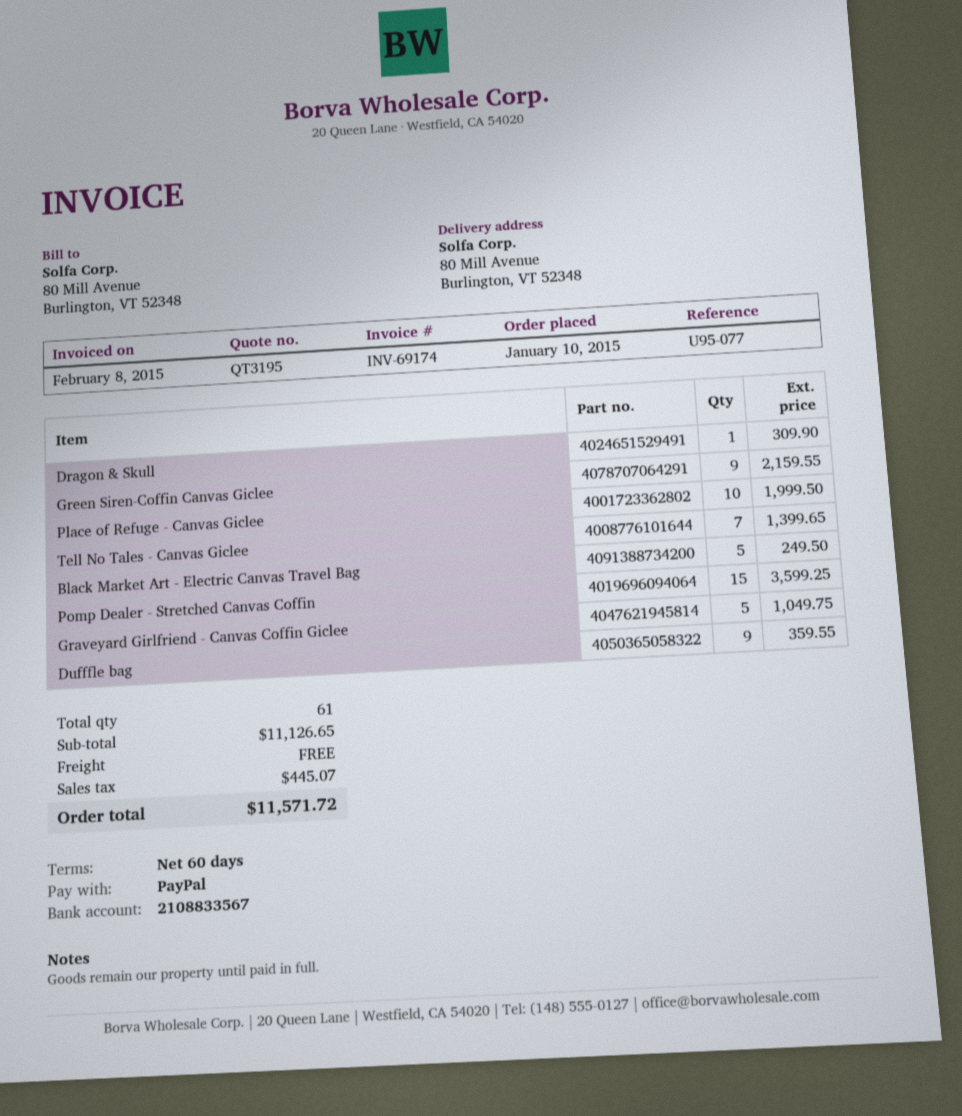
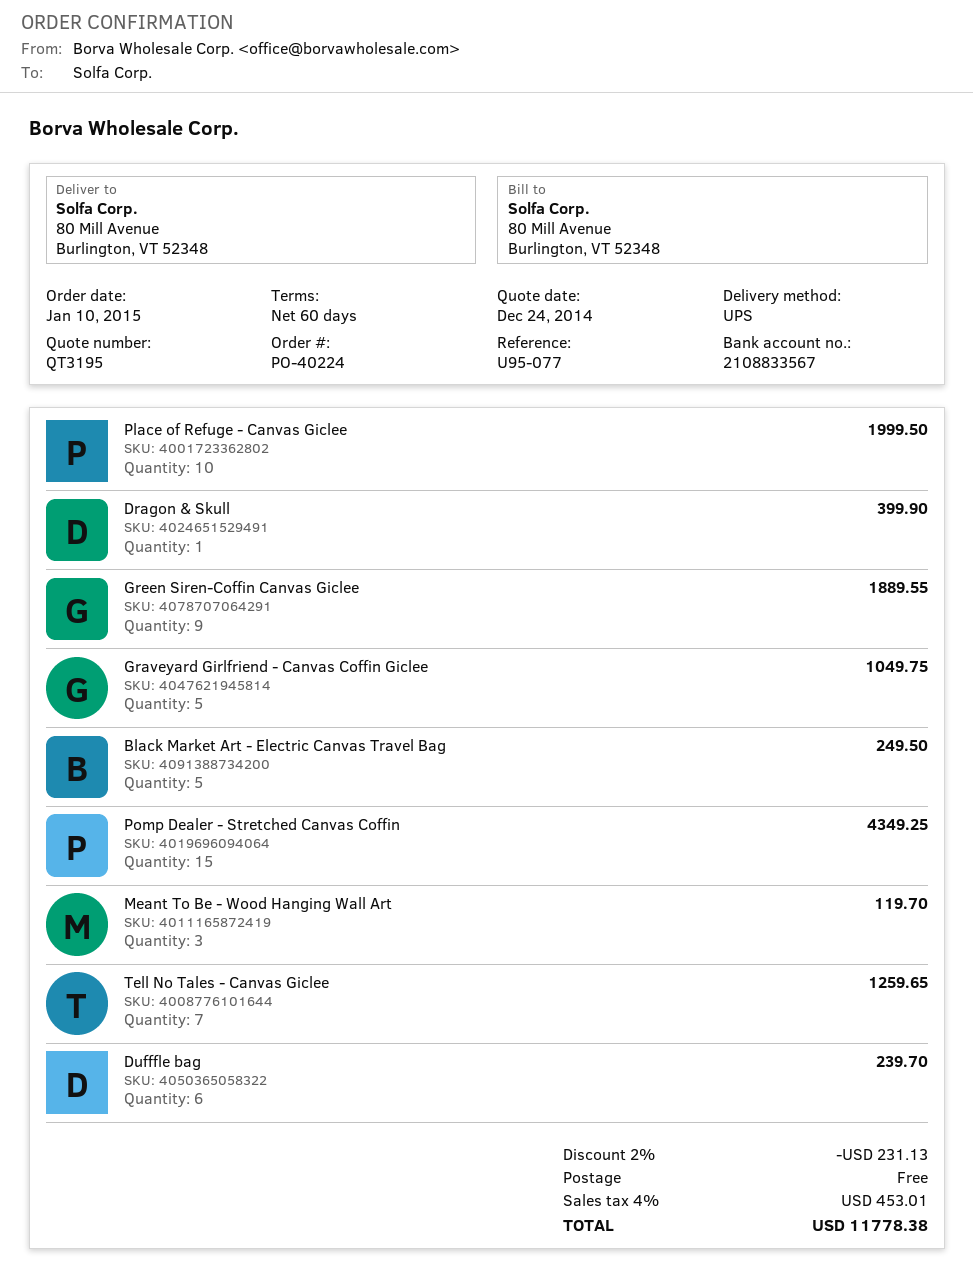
Dragon & Skull: 1 for 309.90 -> 1 for 399.90
Green Siren-Coffin Canvas Giclee: 9 for 2159.55 -> 9 for 1889.55
Tell No Tales - Canvas Giclee: 7 for 1399.65 -> 7 for 1259.65
Pomp Dealer - Stretched Canvas Coffin: 15 for 3599.25 -> 15 for 4349.25
Dufffle bag: 9 for 359.55 -> 6 for 239.70
Meant To Be - Wood Hanging Wall Art: none -> 3 for 119.70
discount: none -> 2% = 231.13
tax: 445.07 -> 453.01
total: 11571.72 -> 11778.38

